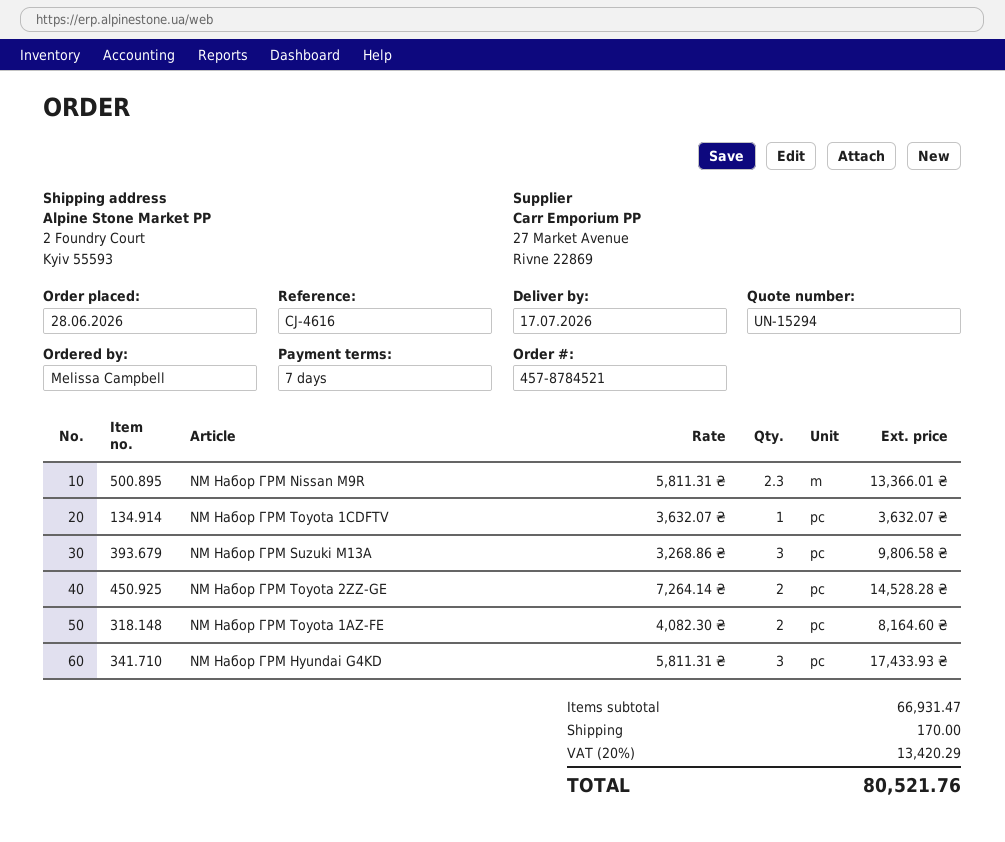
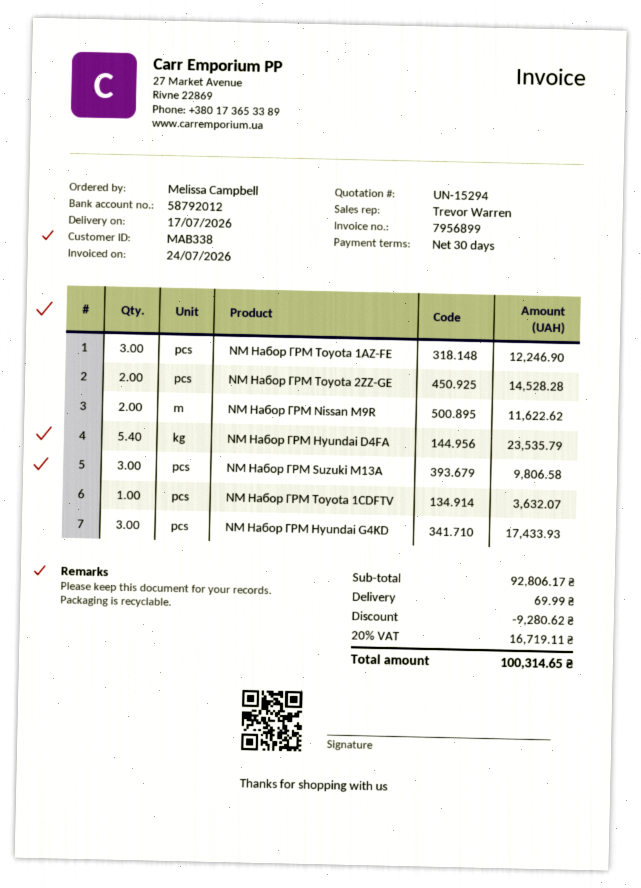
payment terms: 7 days -> 30 days
NM Набор ГРМ Nissan M9R: 2.3 for 13366.01 -> 2 for 11622.62
NM Набор ГРМ Toyota 1AZ-FE: 2 for 8164.60 -> 3 for 12246.90
NM Набор ГРМ Hyundai D4FA: none -> 5.4 for 23535.79
subtotal: 66931.47 -> 92806.17
discount: none -> 9280.62
shipping: 170.00 -> 69.99
tax: 20% = 13420.29 -> 20% = 16719.11
total: 80521.76 -> 100314.65

